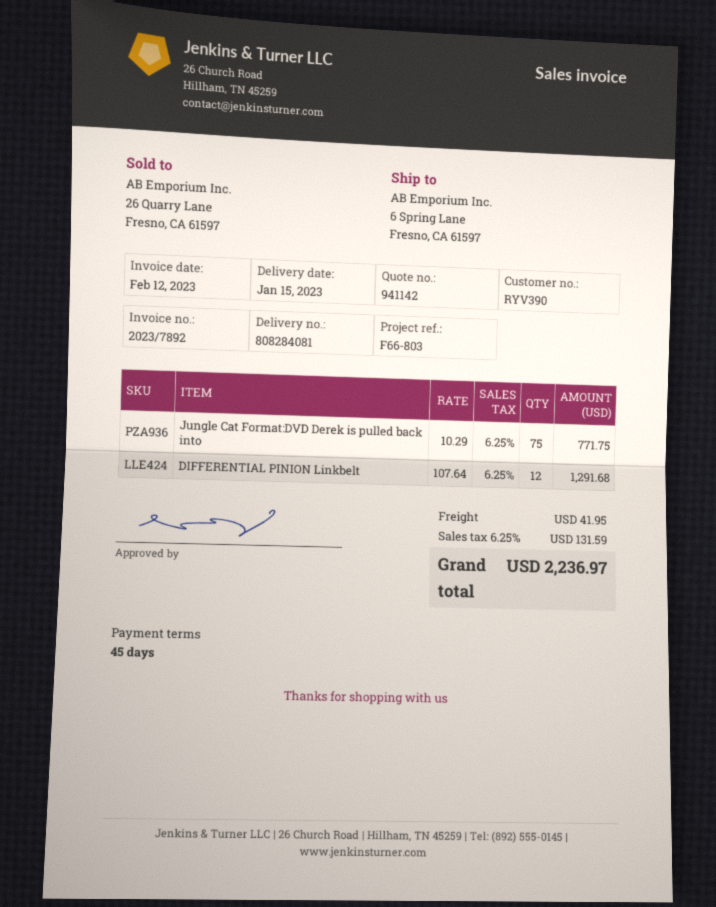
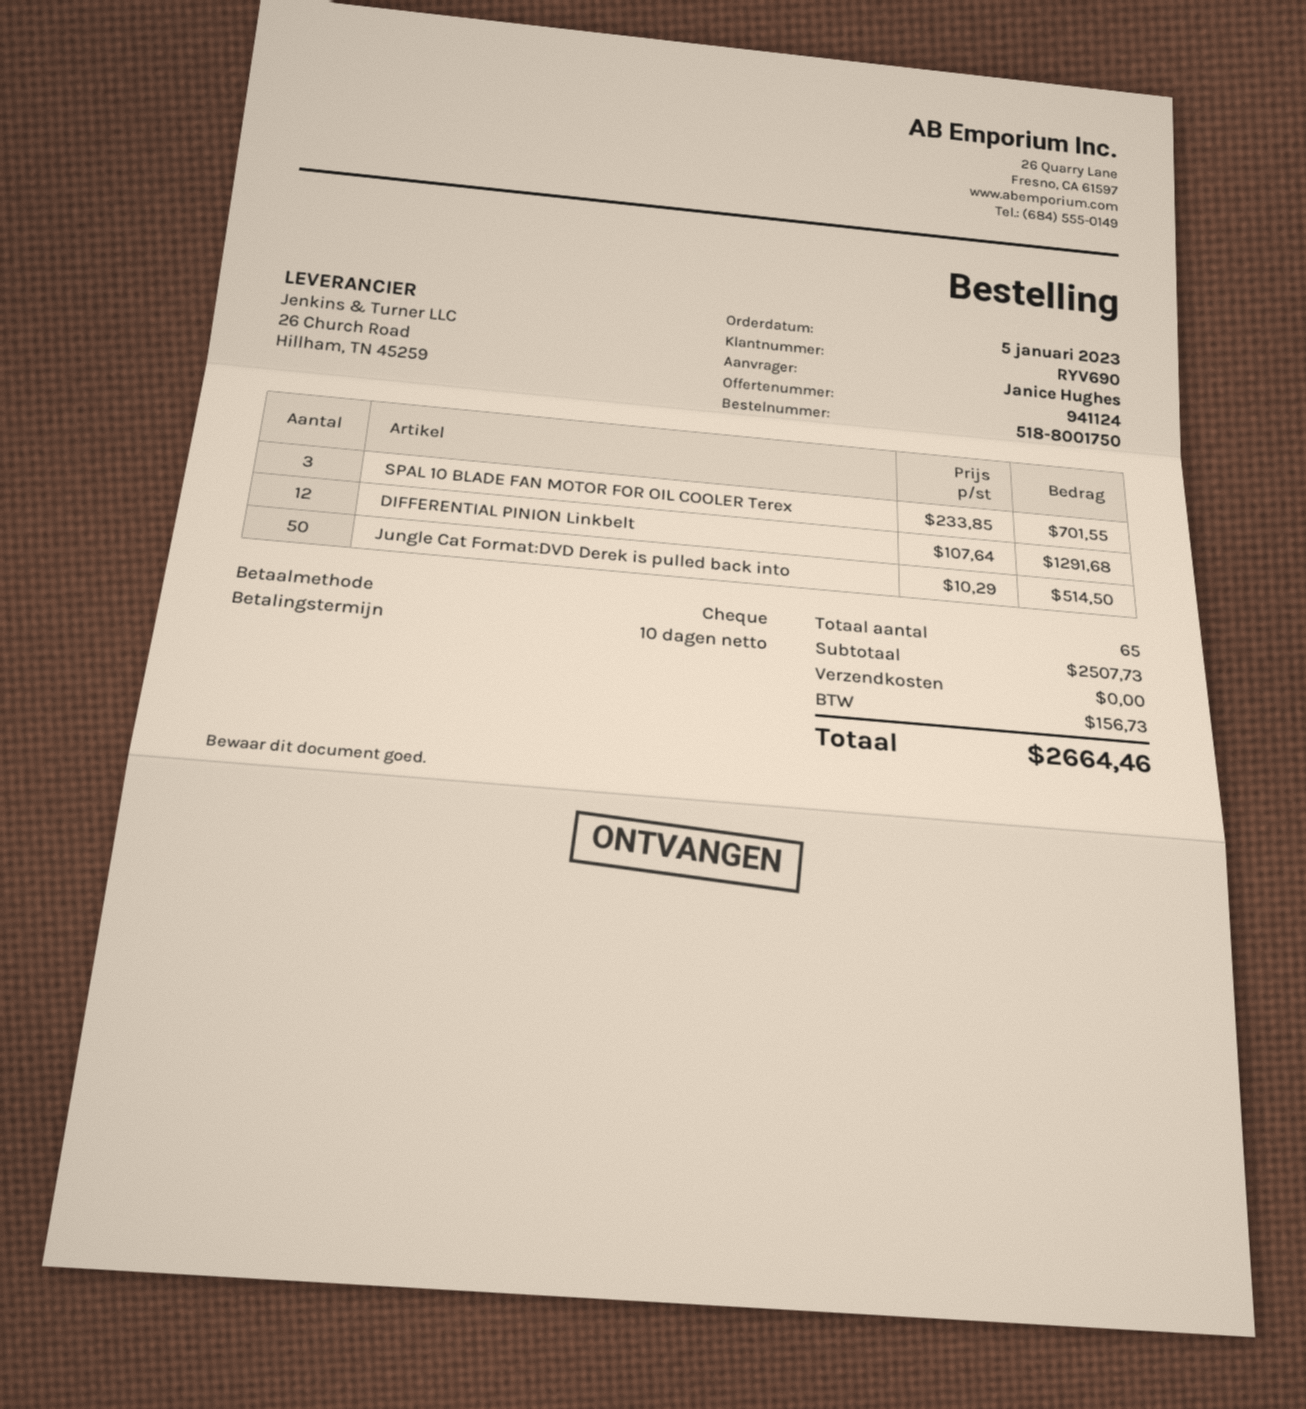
quote number: 941142 -> 941124
payment terms: 45 days -> 10 days
customer number: RYV390 -> RYV690
Jungle Cat Format:DVD Derek is pulled back into: 75 x 10.29 = 771.75 -> 50 x 10.29 = 514.50
SPAL 10 BLADE FAN MOTOR FOR OIL COOLER Terex: none -> 3 x 233.85 = 701.55
shipping: 41.95 -> 0.00
tax: 131.59 -> 156.73
total: 2236.97 -> 2664.46

